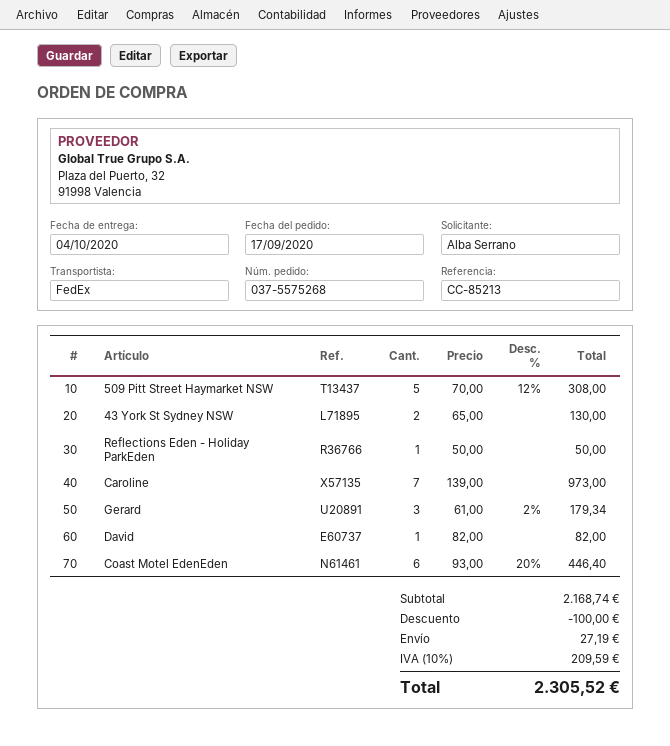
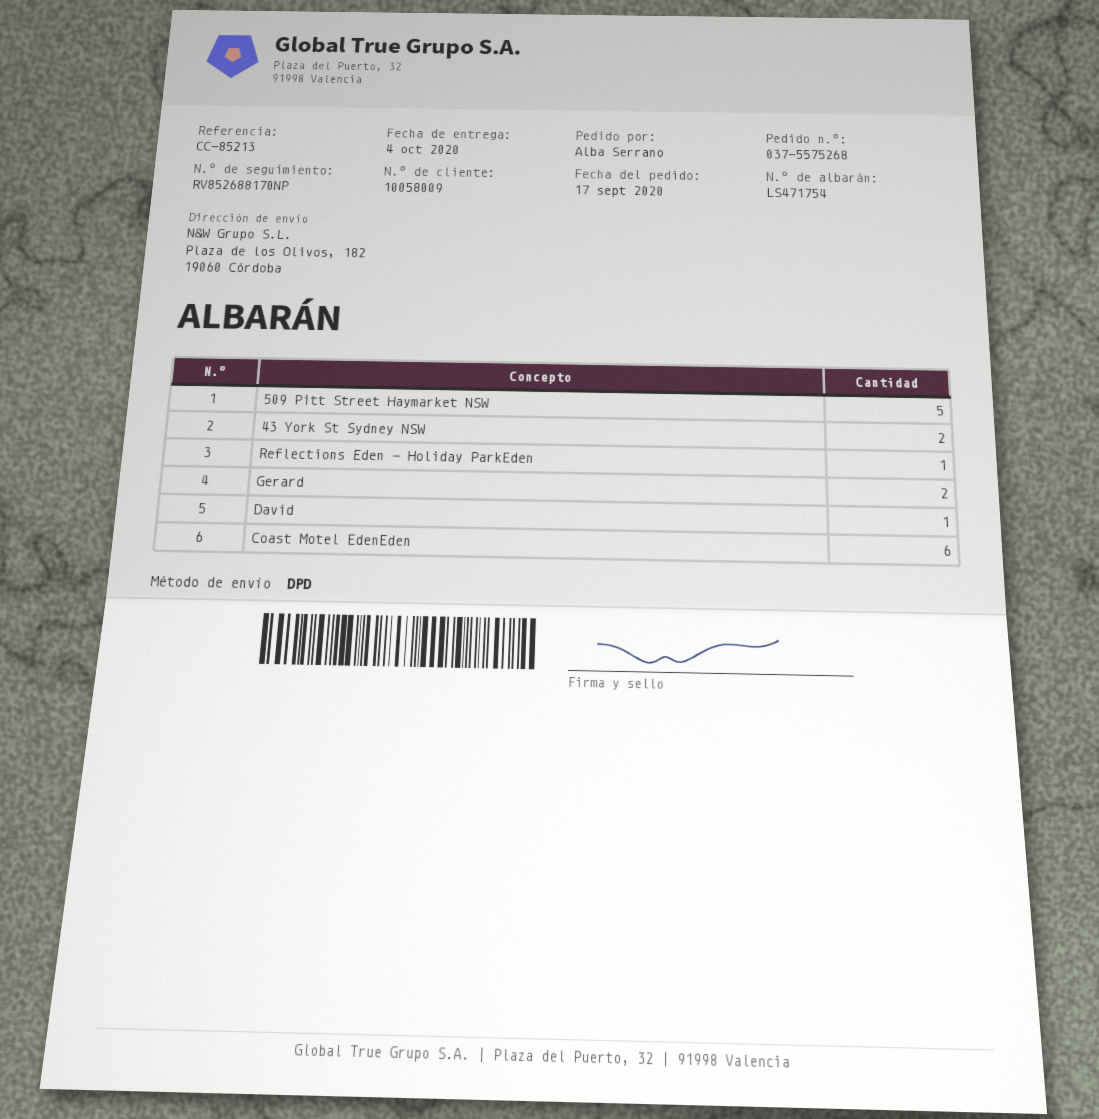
shipping method: FedEx -> DPD
Caroline: 7 -> none
Gerard: 3 -> 2

